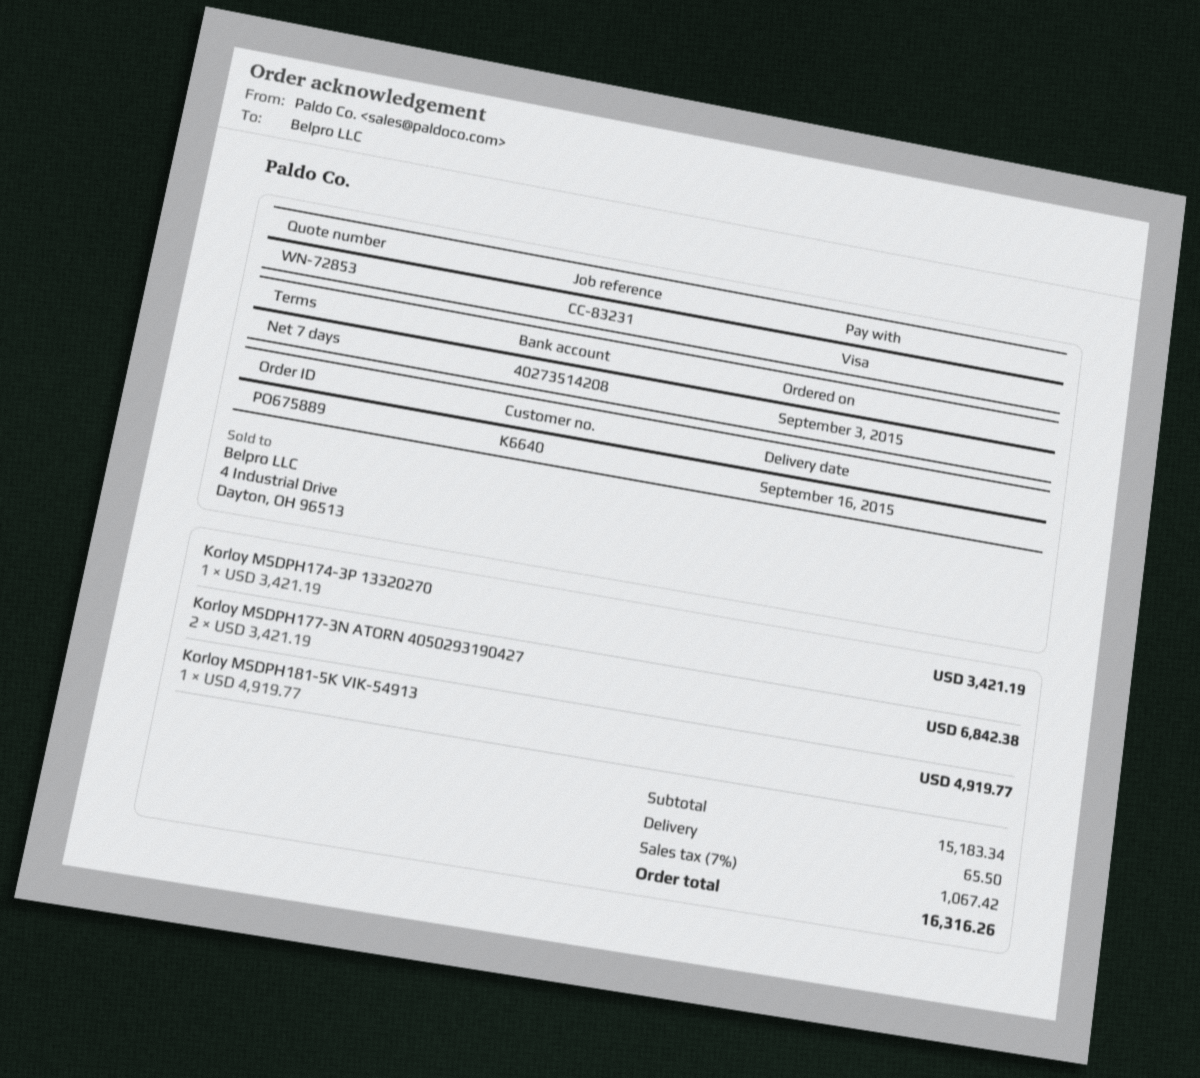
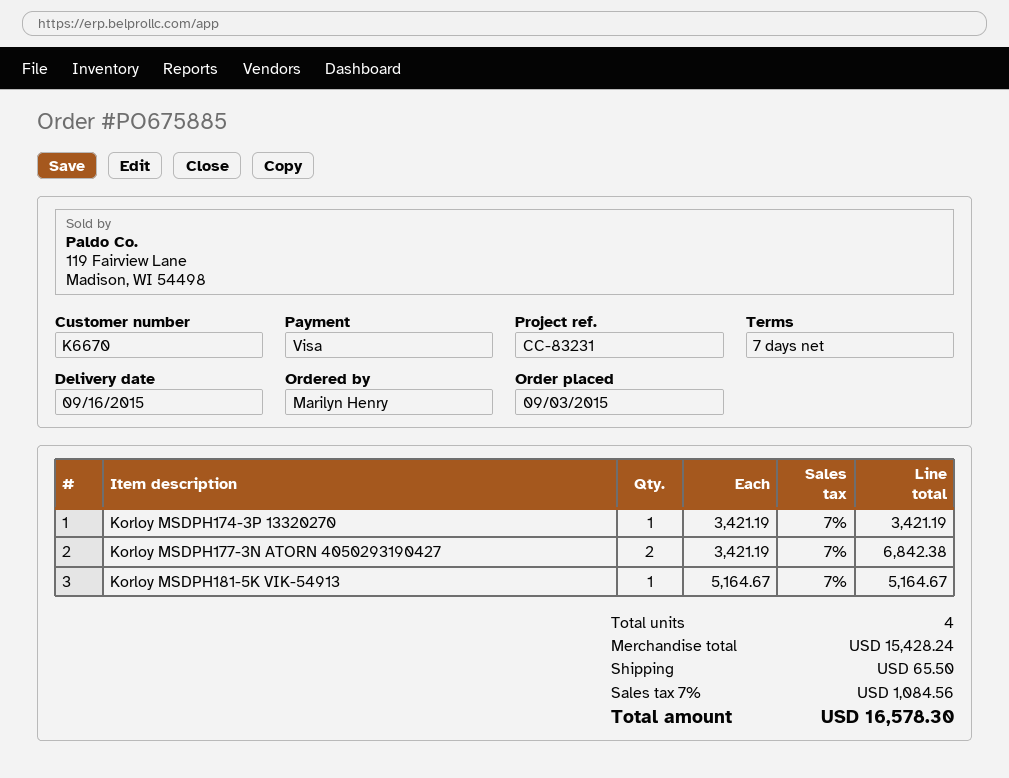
order number: PO675889 -> PO675885
customer number: K6640 -> K6670
Korloy MSDPH181-5K VIK-54913: 1 x 4919.77 = 4919.77 -> 1 x 5164.67 = 5164.67
subtotal: 15183.34 -> 15428.24
tax: 7% = 1067.42 -> 7% = 1084.56
total: 16316.26 -> 16578.30

